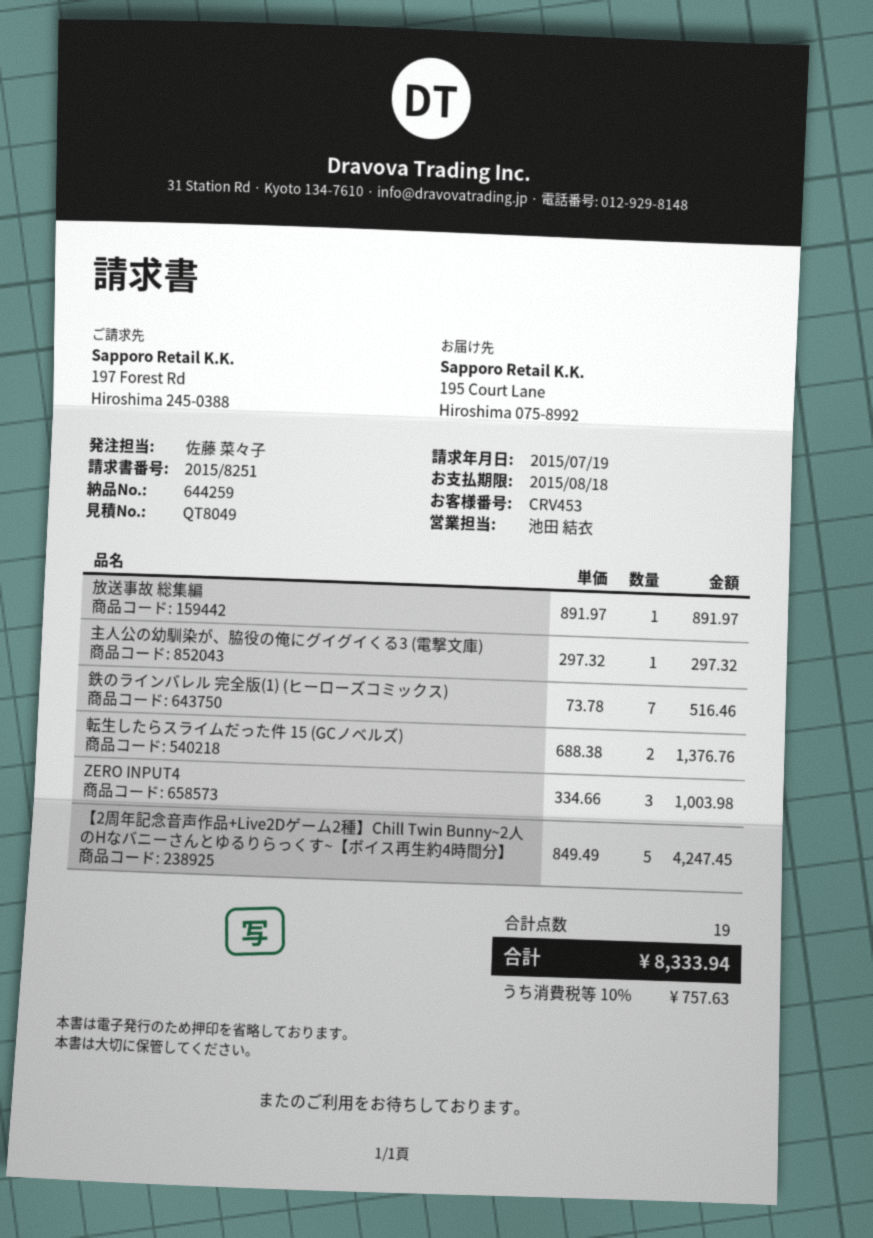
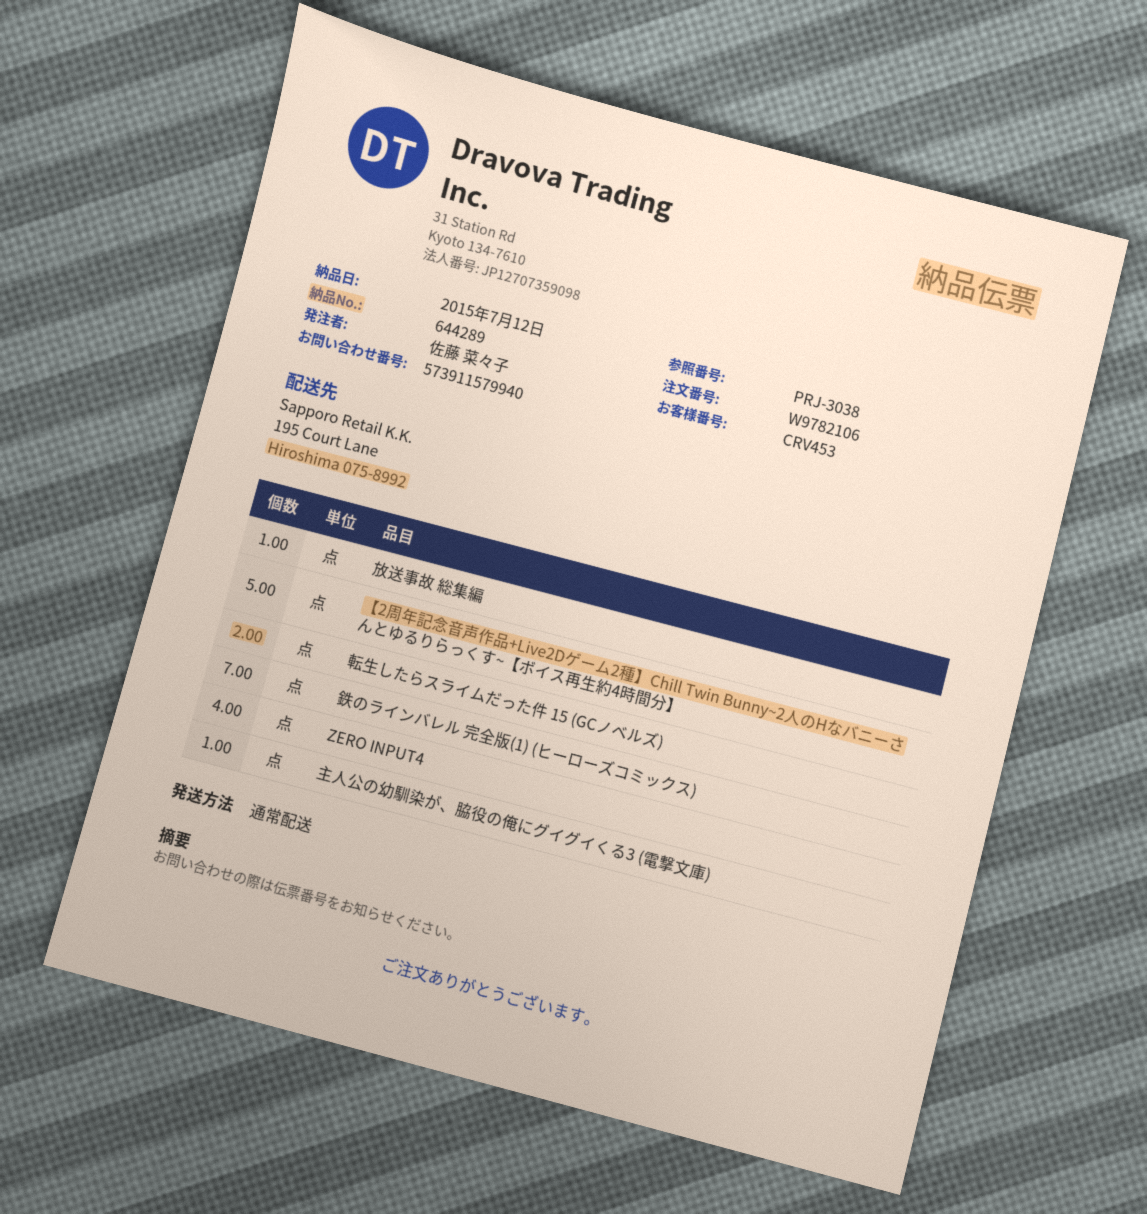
delivery note number: 644259 -> 644289
ZERO INPUT4: 3 -> 4

